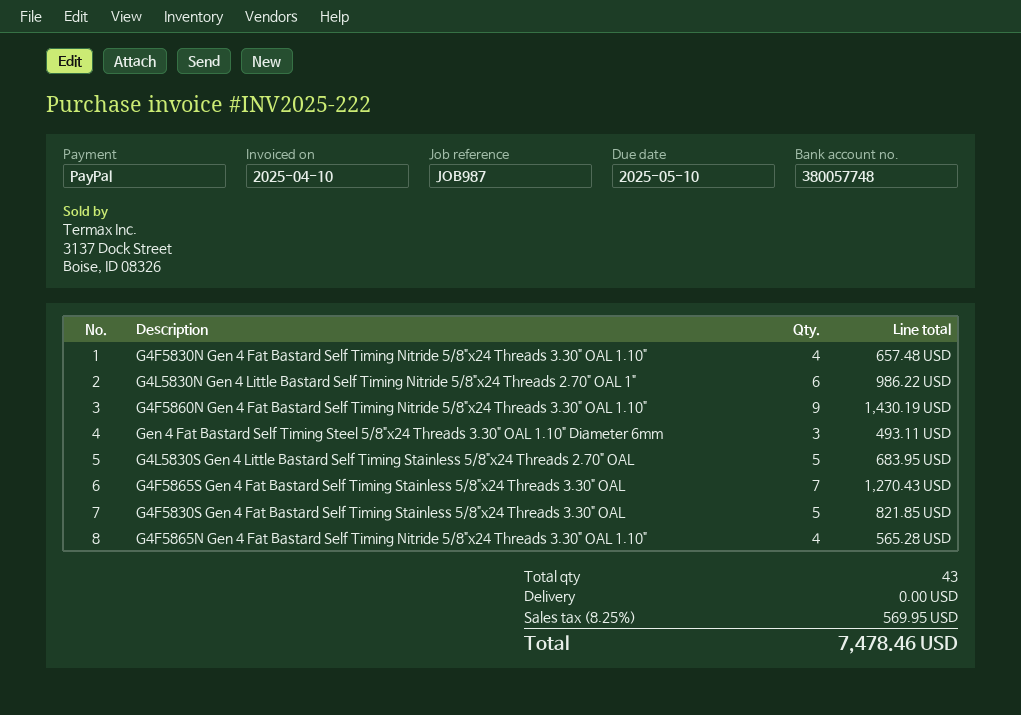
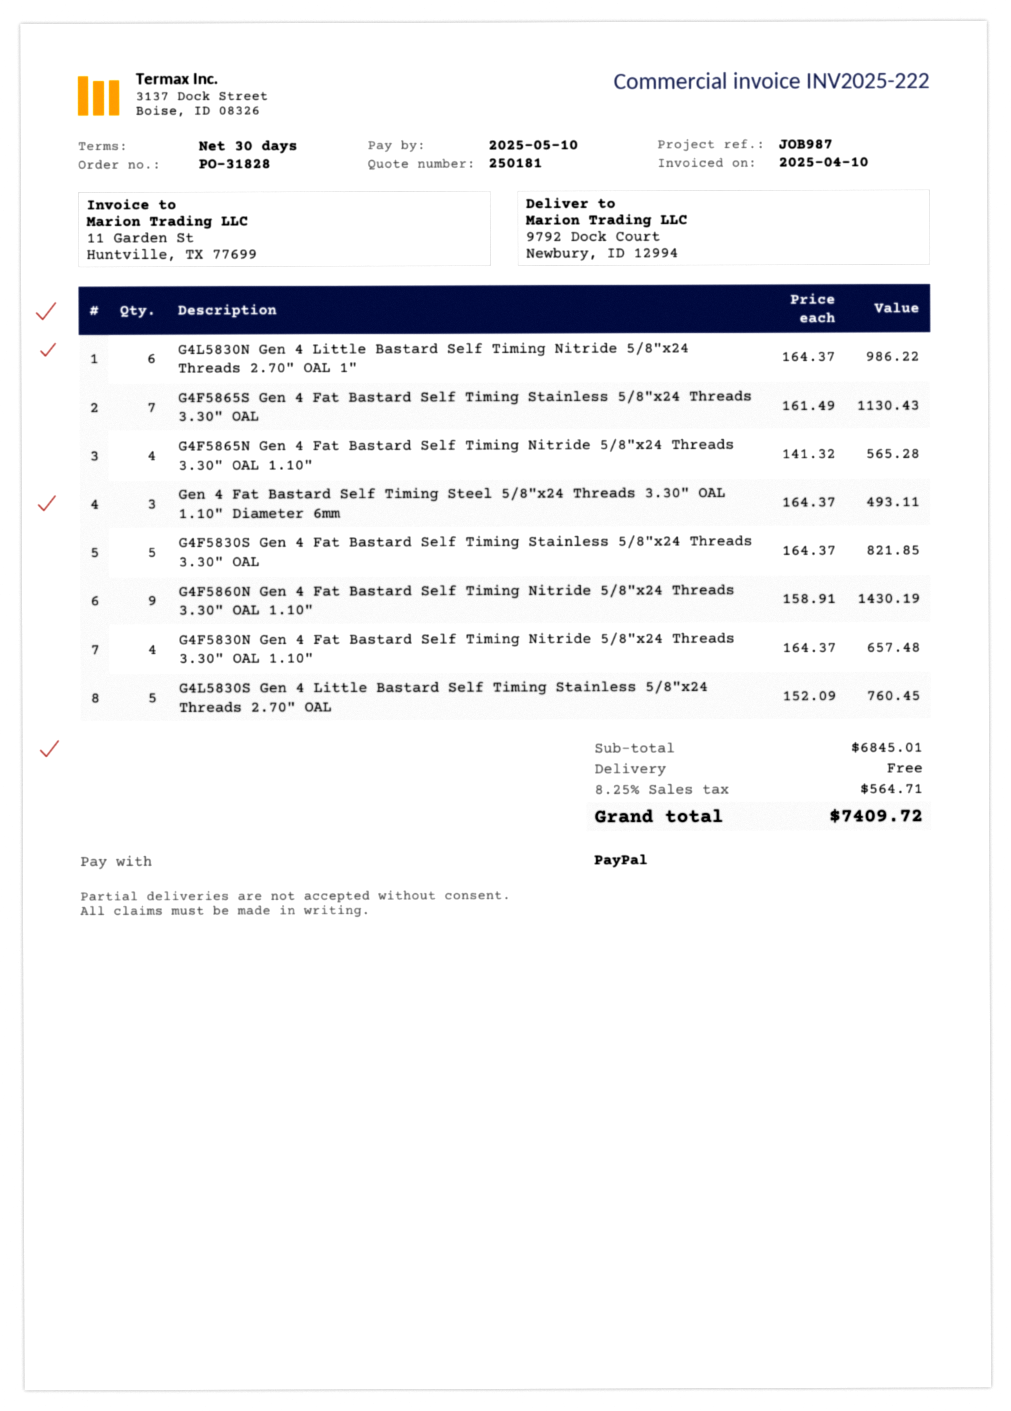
G4L5830S Gen 4 Little Bastard Self Timing Stainless 5/8"x24 Threads 2.70" OAL: 5 for 683.95 -> 5 for 760.45
G4F5865S Gen 4 Fat Bastard Self Timing Stainless 5/8"x24 Threads 3.30" OAL: 7 for 1270.43 -> 7 for 1130.43
tax: 8.25% = 569.95 -> 8.25% = 564.71
total: 7478.46 -> 7409.72

